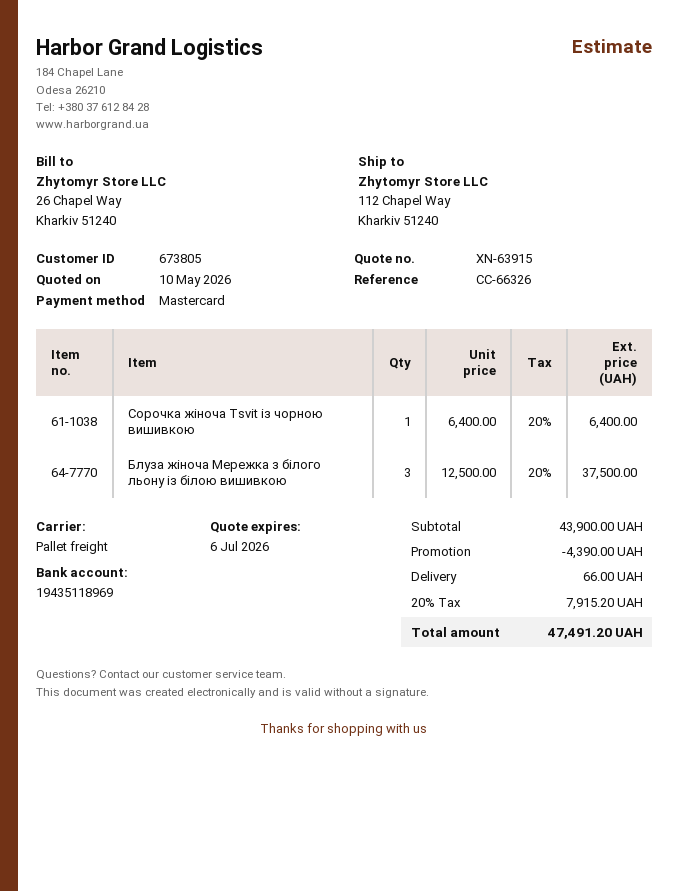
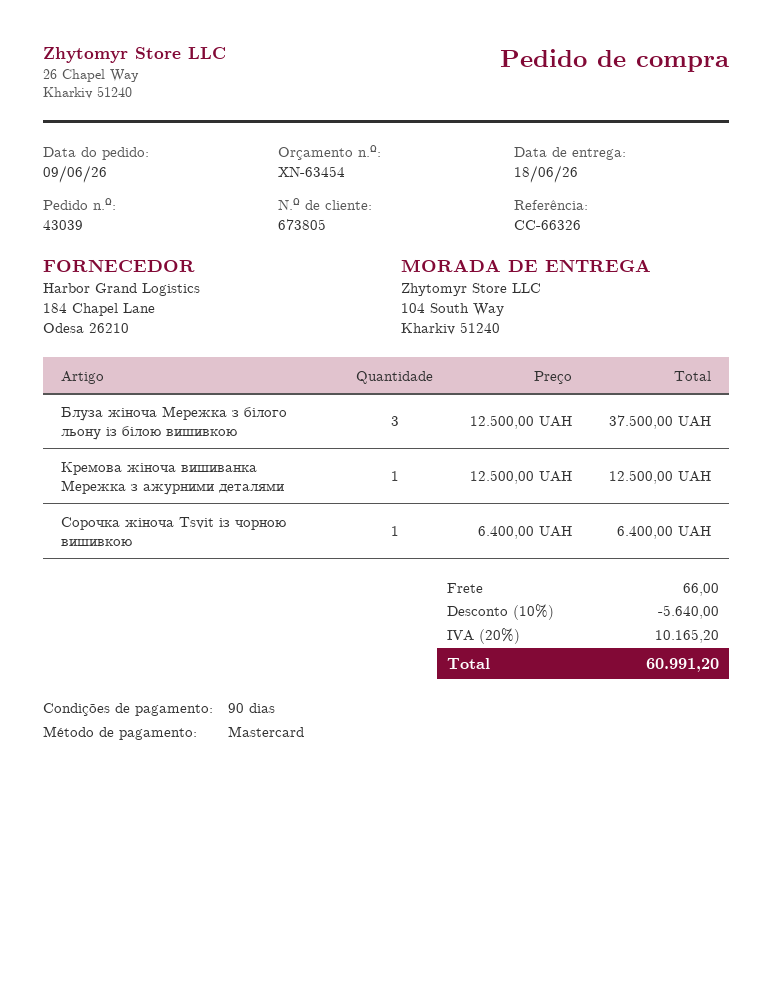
quote number: XN-63915 -> XN-63454
ship to: 112 Chapel Way, Kharkiv 51240 -> 104 South Way, Kharkiv 51240
Кремова жіноча вишиванка Мережка з ажурними деталями: none -> 1 x 12500.00 = 12500.00
discount: 4390.00 -> 5640.00
tax: 20% = 7915.20 -> 20% = 10165.20
total: 47491.20 -> 60991.20

